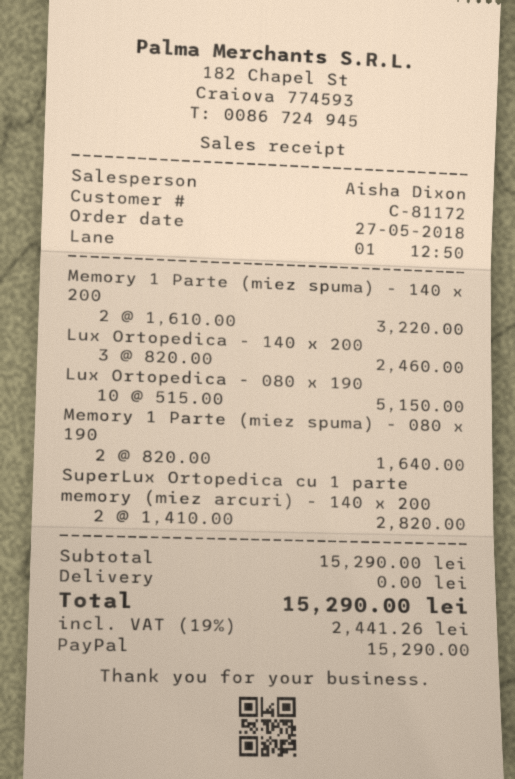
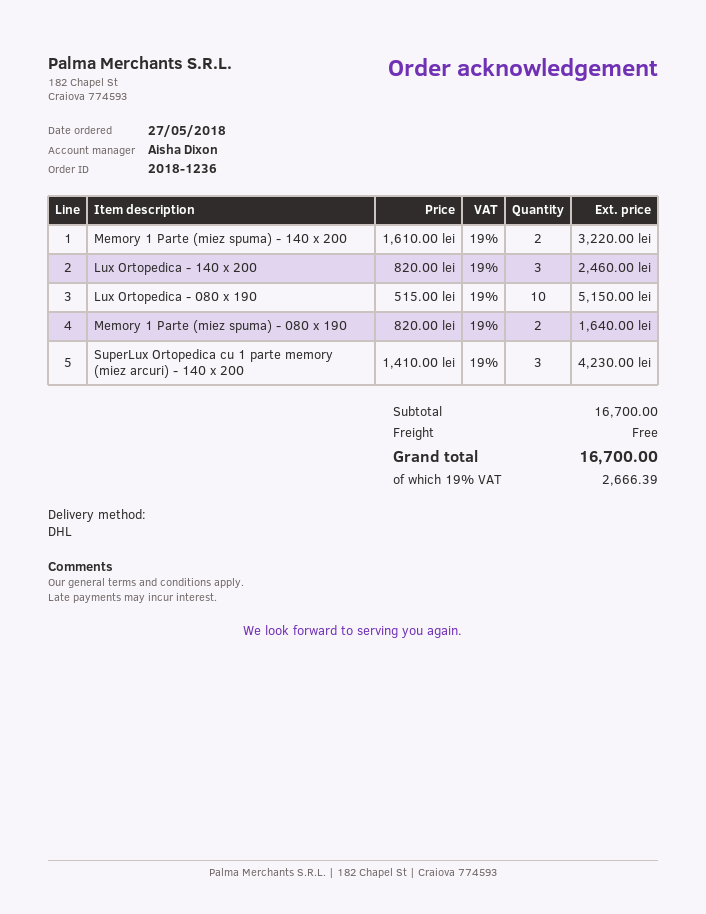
SuperLux Ortopedica cu 1 parte memory (miez arcuri) - 140 x 200: 2 x 1410.00 = 2820.00 -> 3 x 1410.00 = 4230.00
subtotal: 15290.00 -> 16700.00
tax: 19% = 2441.26 -> 19% = 2666.39
total: 15290.00 -> 16700.00

